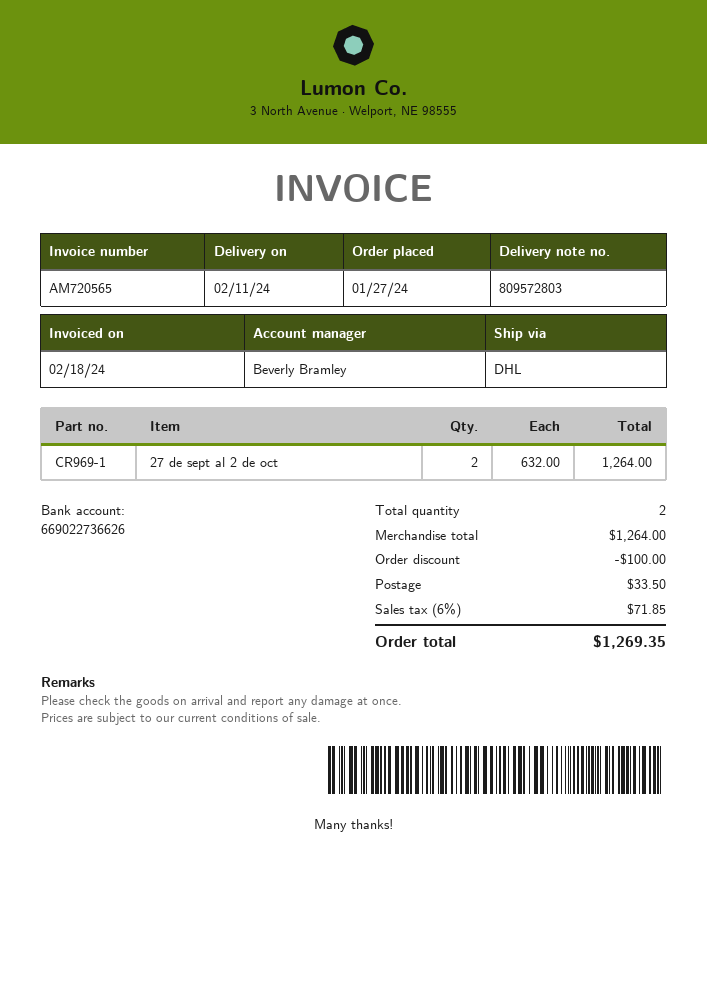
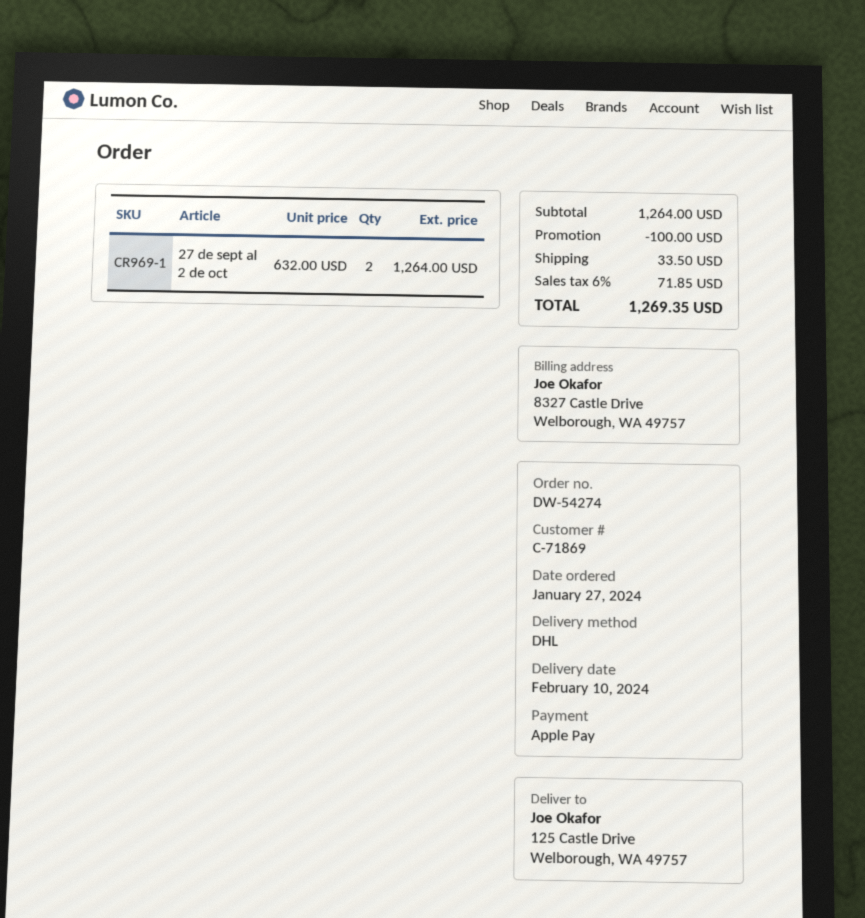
delivery date: 2024-02-11 -> 2024-02-10

